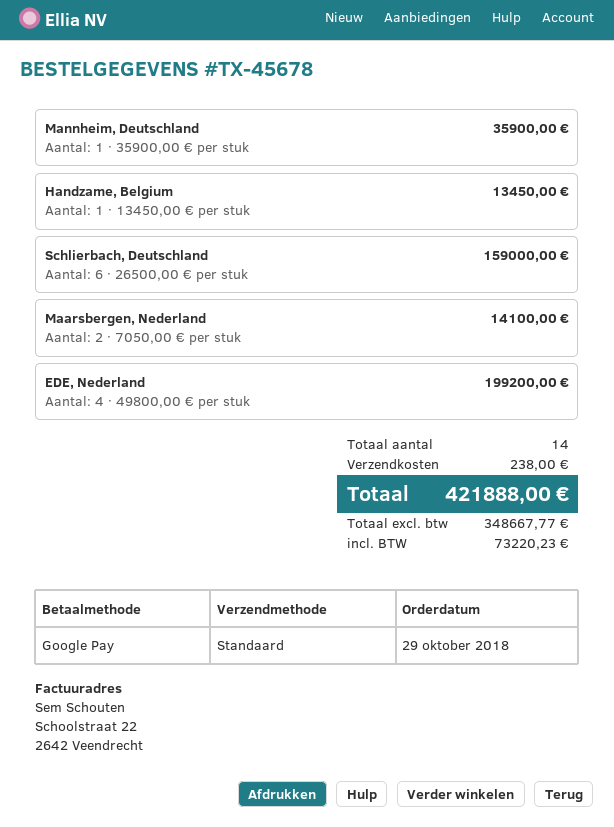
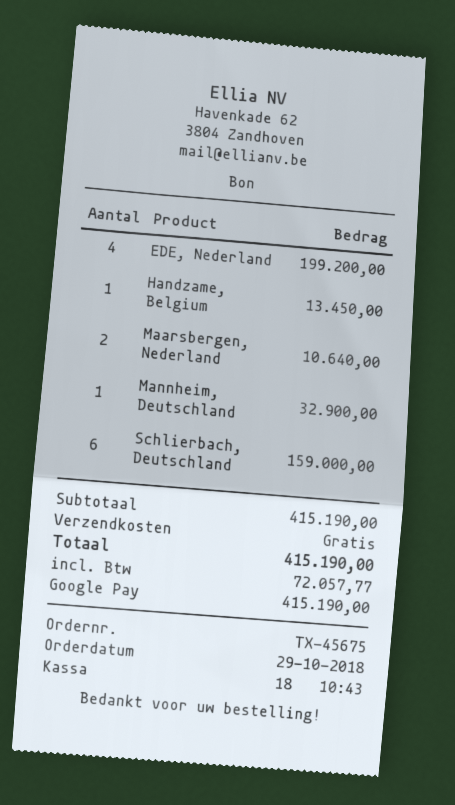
order number: TX-45678 -> TX-45675
Mannheim, Deutschland: 1 for 35900.00 -> 1 for 32900.00
Maarsbergen, Nederland: 2 for 14100.00 -> 2 for 10640.00
shipping: 238.00 -> 0.00
tax: 73220.23 -> 72057.77
total: 421888.00 -> 415190.00

